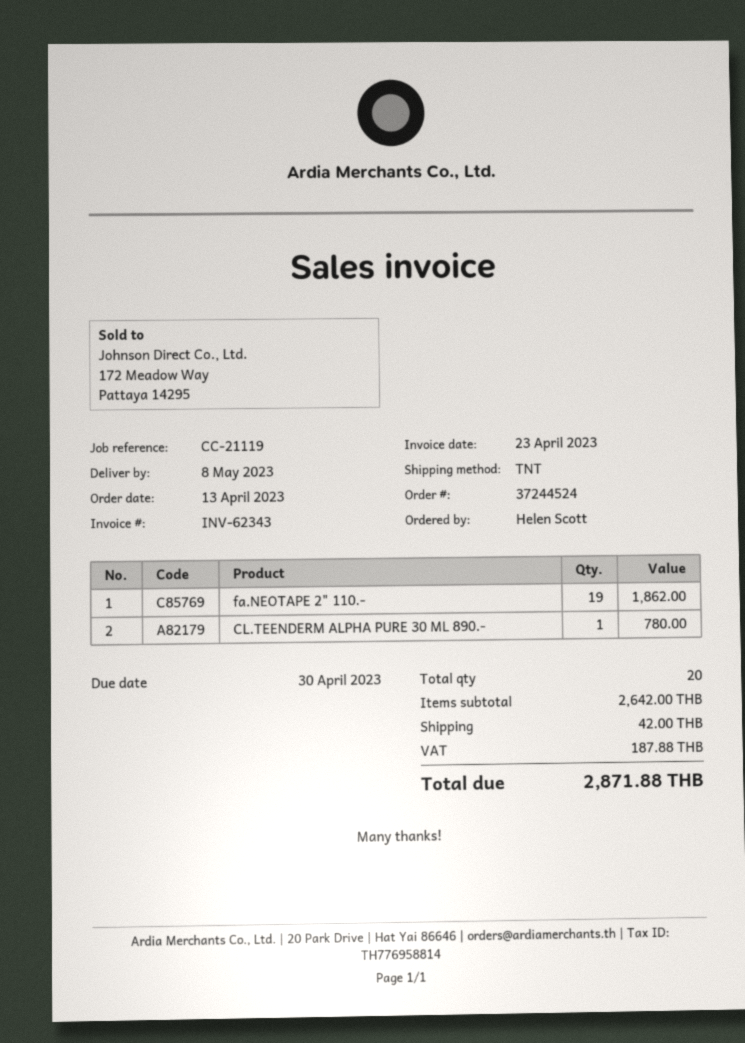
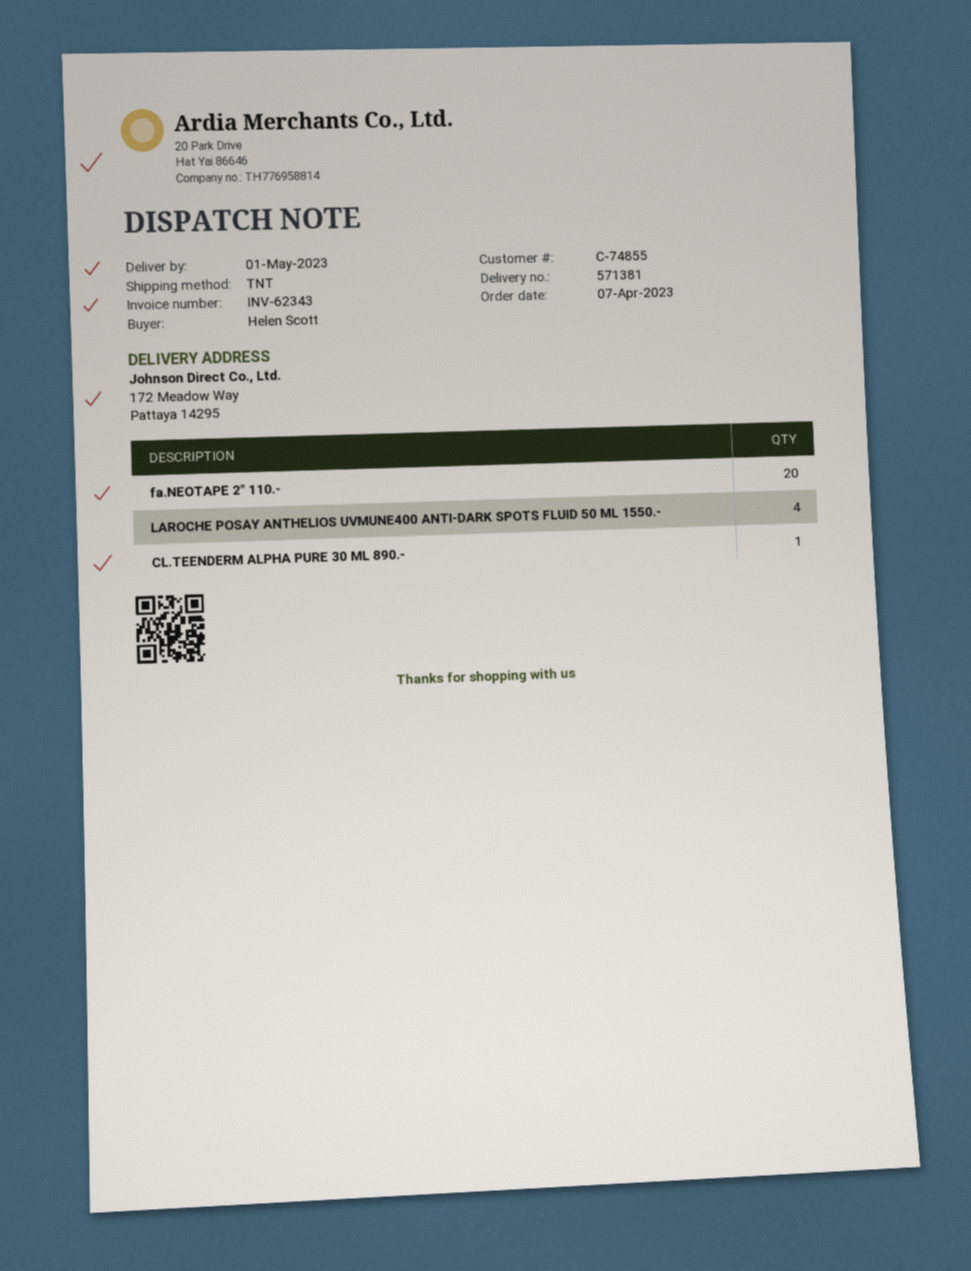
order date: 2023-04-13 -> 2023-04-07
delivery date: 2023-05-08 -> 2023-05-01
fa.NEOTAPE 2" 110.-: 19 -> 20
LAROCHE POSAY ANTHELIOS UVMUNE400 ANTI-DARK SPOTS FLUID 50 ML 1550.-: none -> 4

